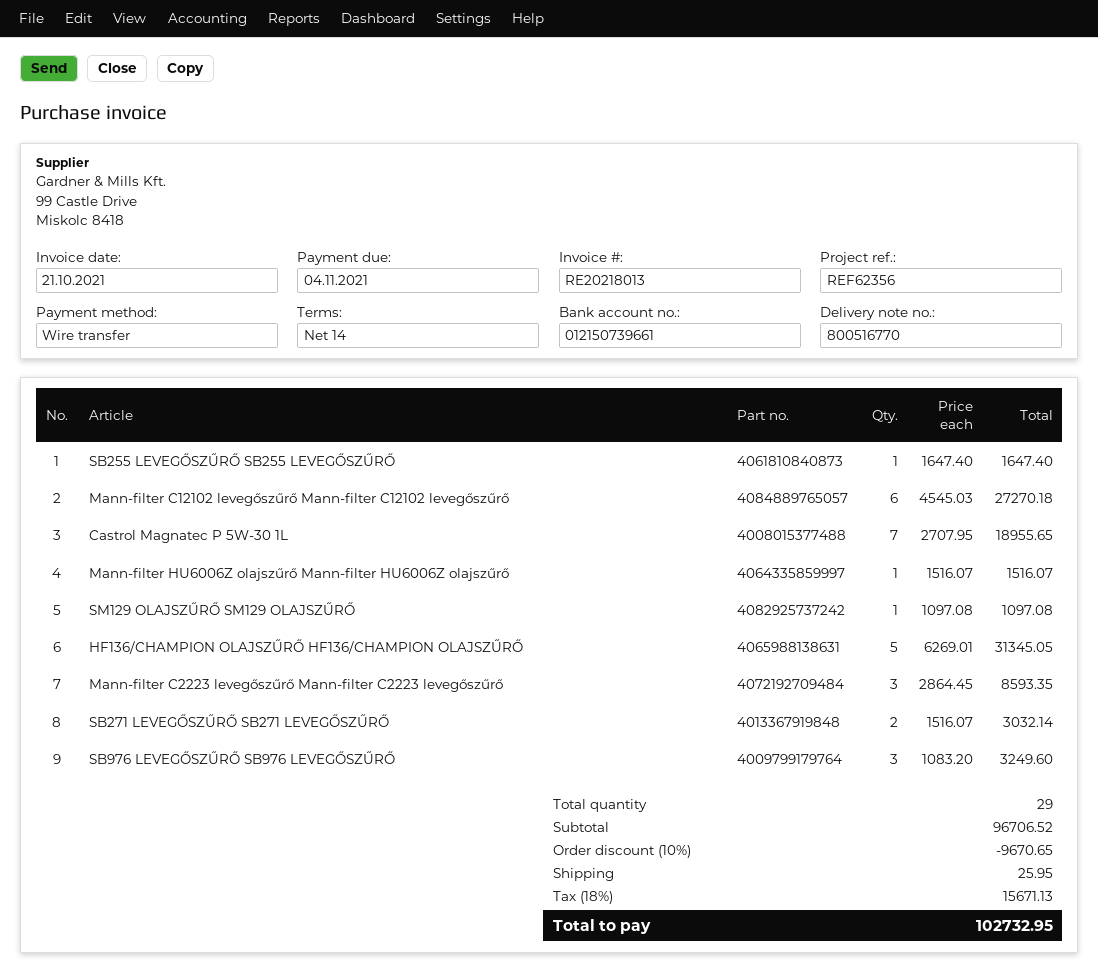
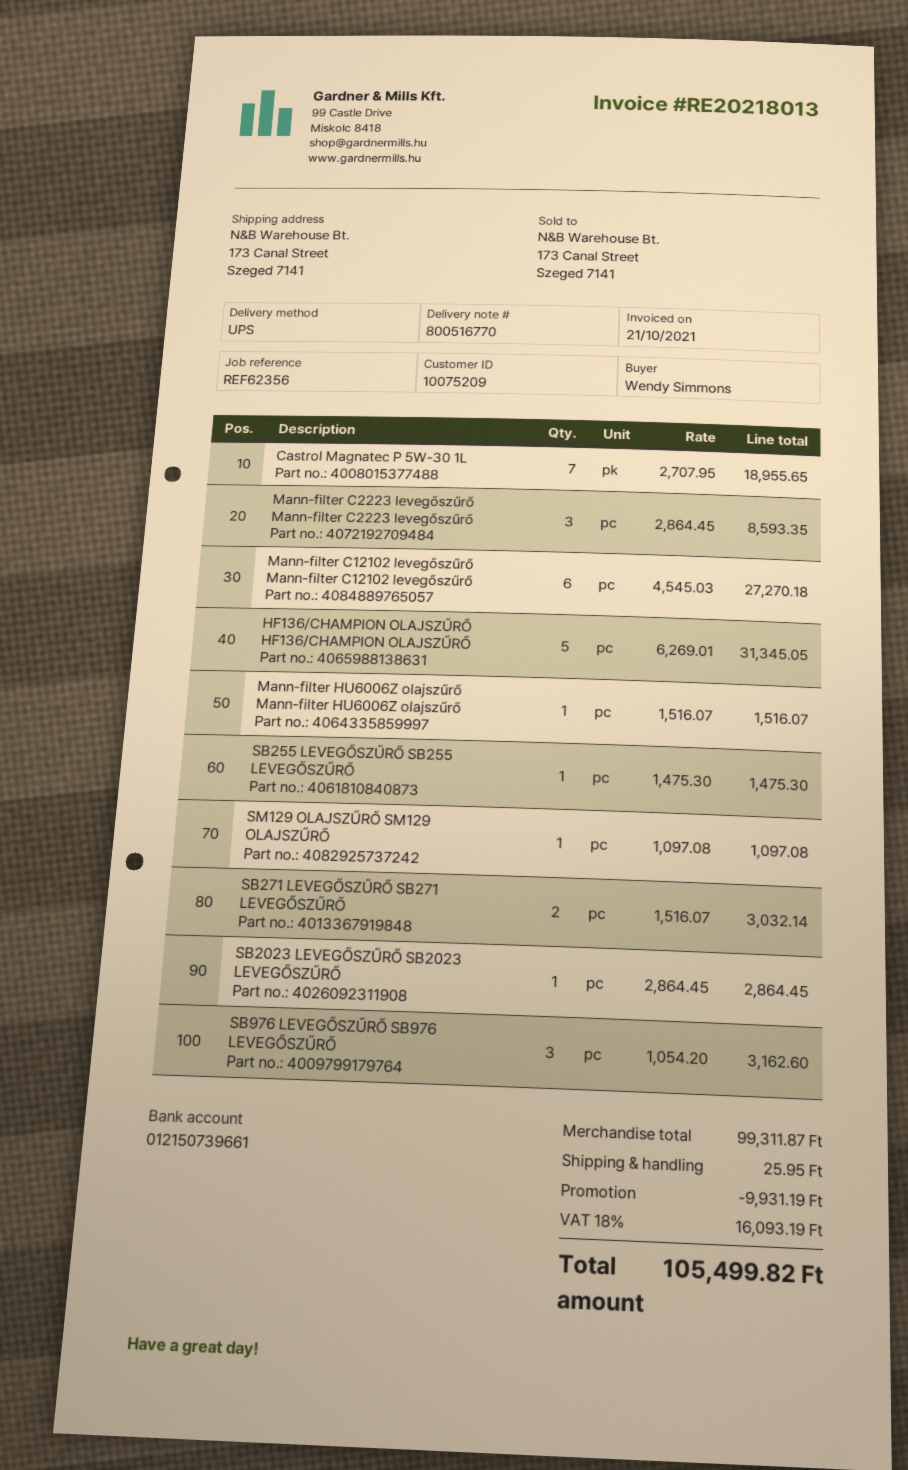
SB255 LEVEGŐSZŰRŐ SB255 LEVEGŐSZŰRŐ: 1 x 1647.40 = 1647.40 -> 1 x 1475.30 = 1475.30
SB976 LEVEGŐSZŰRŐ SB976 LEVEGŐSZŰRŐ: 3 x 1083.20 = 3249.60 -> 3 x 1054.20 = 3162.60
SB2023 LEVEGŐSZŰRŐ SB2023 LEVEGŐSZŰRŐ: none -> 1 x 2864.45 = 2864.45
subtotal: 96706.52 -> 99311.87
discount: 9670.65 -> 9931.19
tax: 18% = 15671.13 -> 18% = 16093.19
total: 102732.95 -> 105499.82

